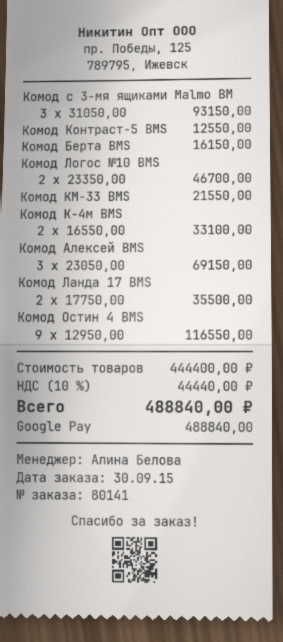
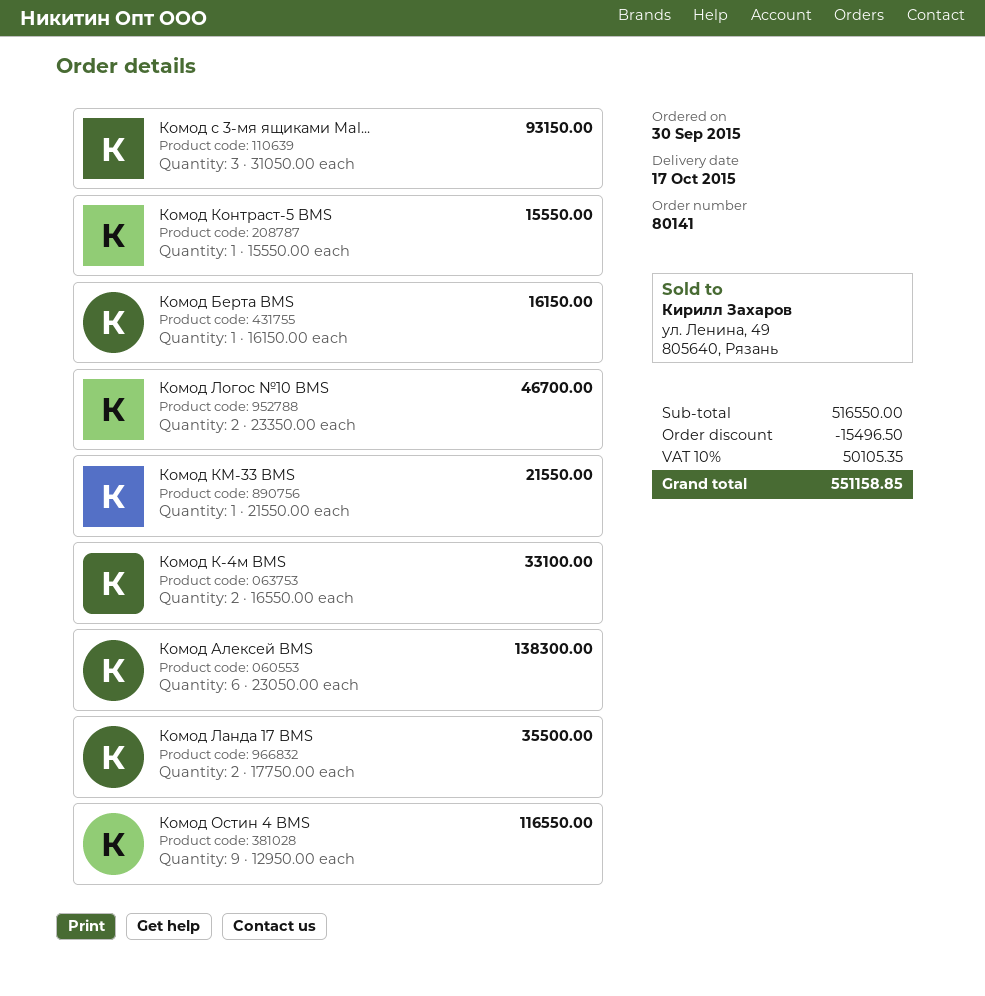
Комод Контраст-5 BMS: 1 x 12550.00 = 12550.00 -> 1 x 15550.00 = 15550.00
Комод Алексей BMS: 3 x 23050.00 = 69150.00 -> 6 x 23050.00 = 138300.00
subtotal: 444400.00 -> 516550.00
discount: none -> 15496.50
tax: 10% = 44440.00 -> 10% = 50105.35
total: 488840.00 -> 551158.85

